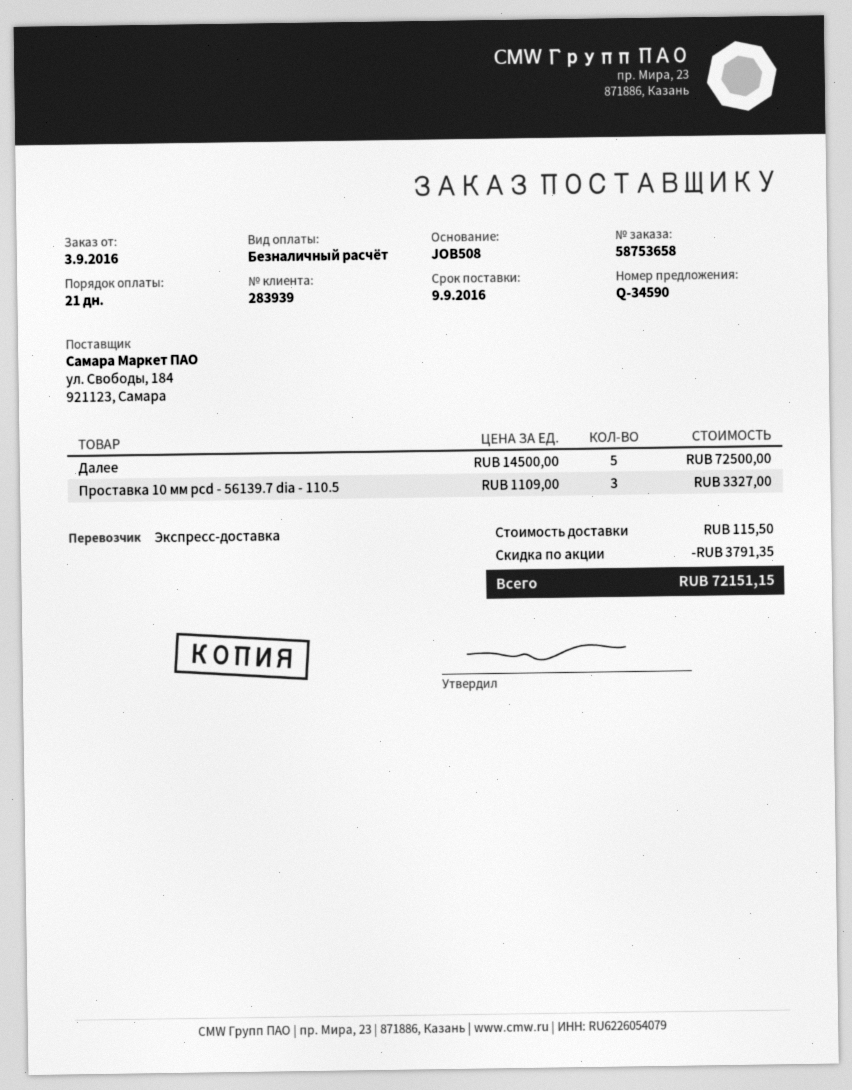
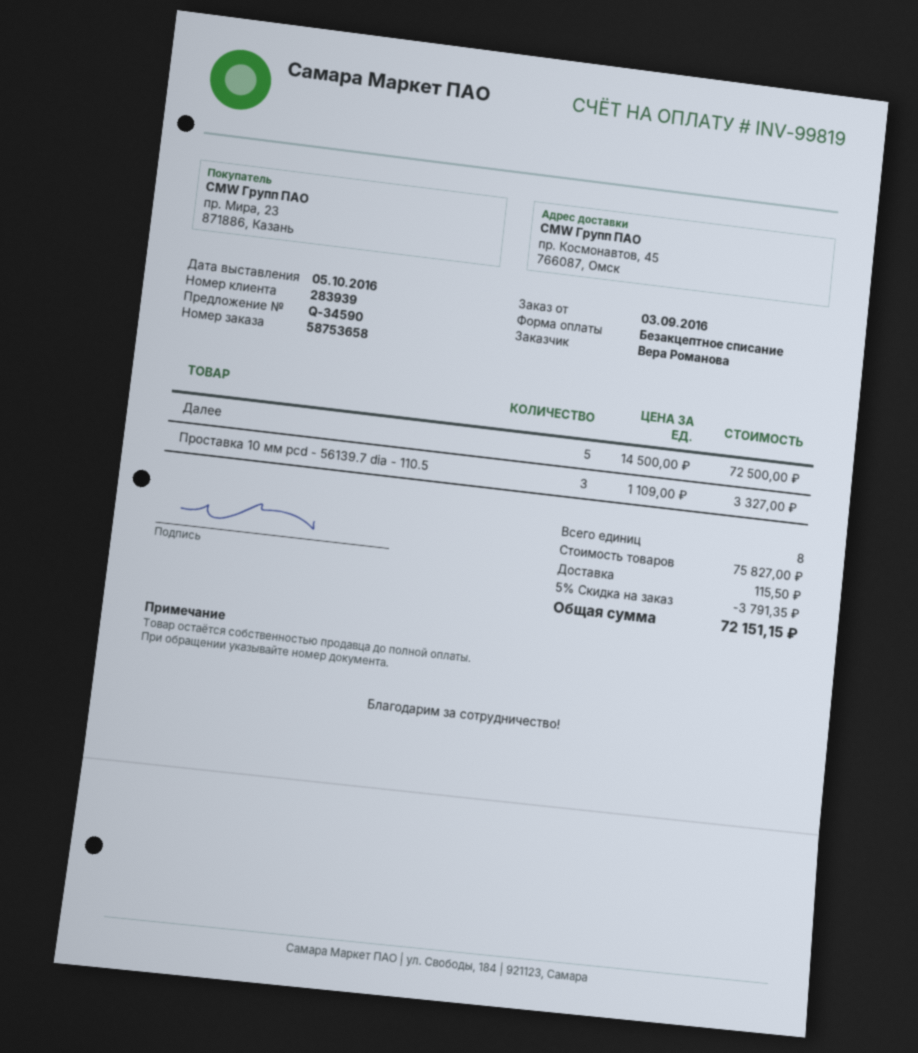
payment method: bank transfer -> direct debit

